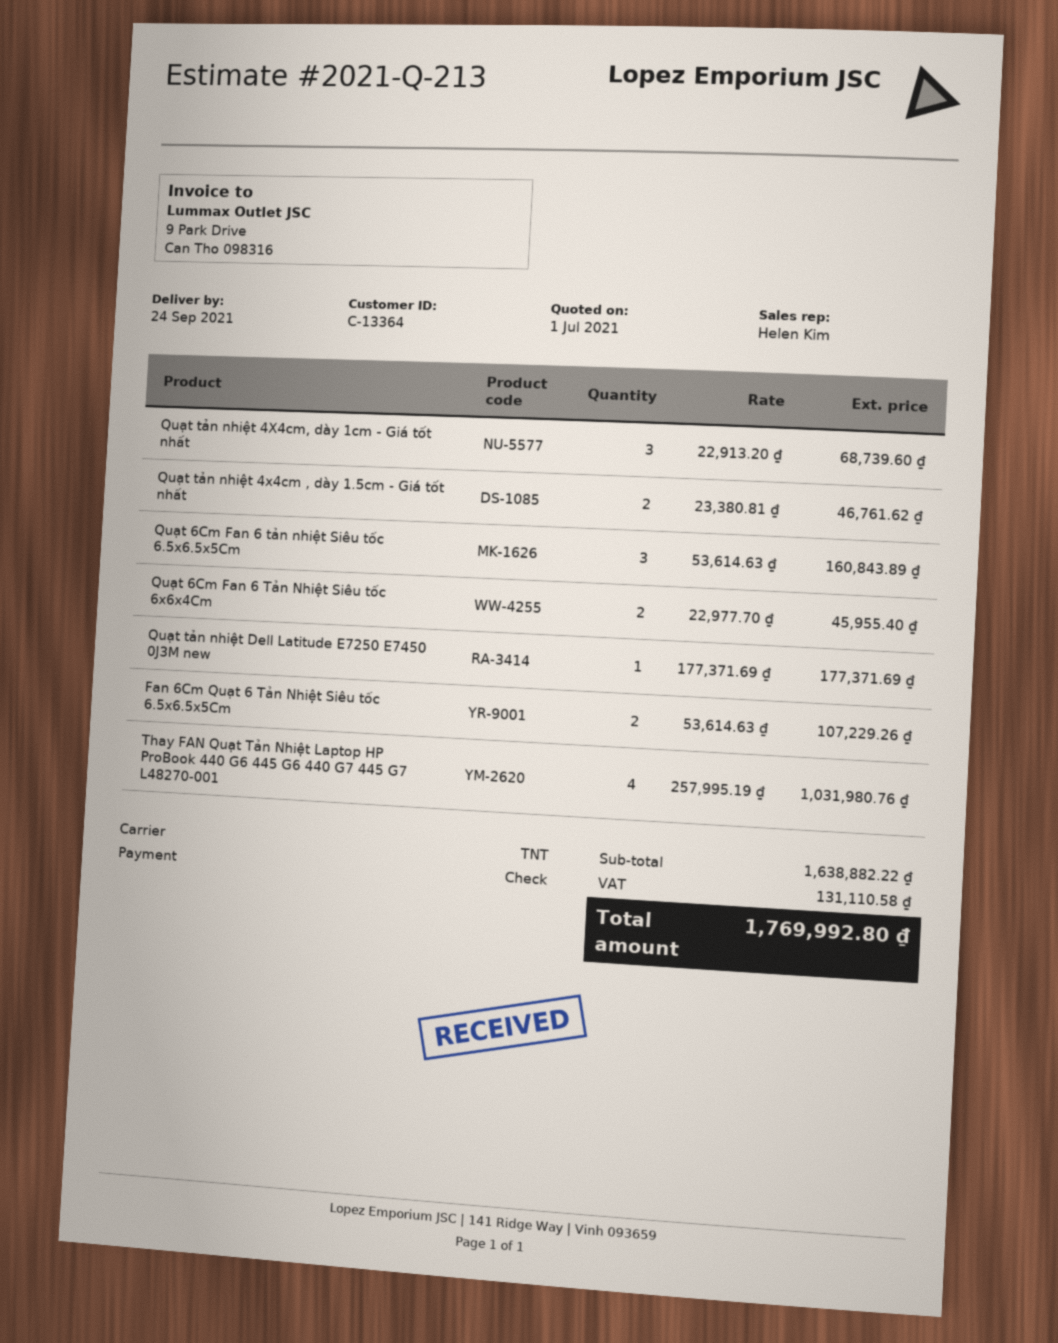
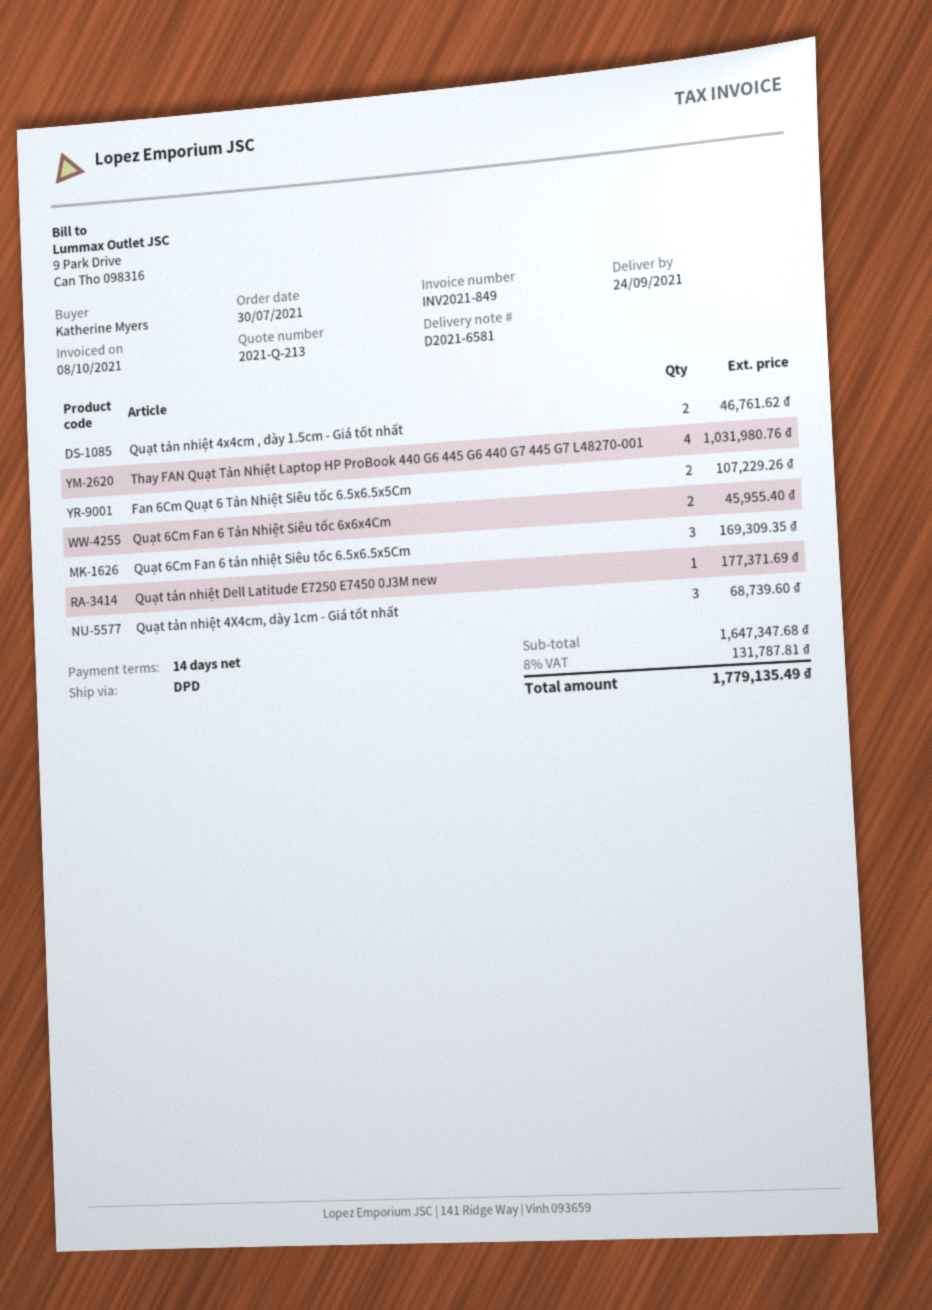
shipping method: TNT -> DPD
Quạt 6Cm Fan 6 tản nhiệt Siêu tốc 6.5x6.5x5Cm: 3 for 160843.89 -> 3 for 169309.35
subtotal: 1638882.22 -> 1647347.68
tax: 131110.58 -> 131787.81
total: 1769992.80 -> 1779135.49

